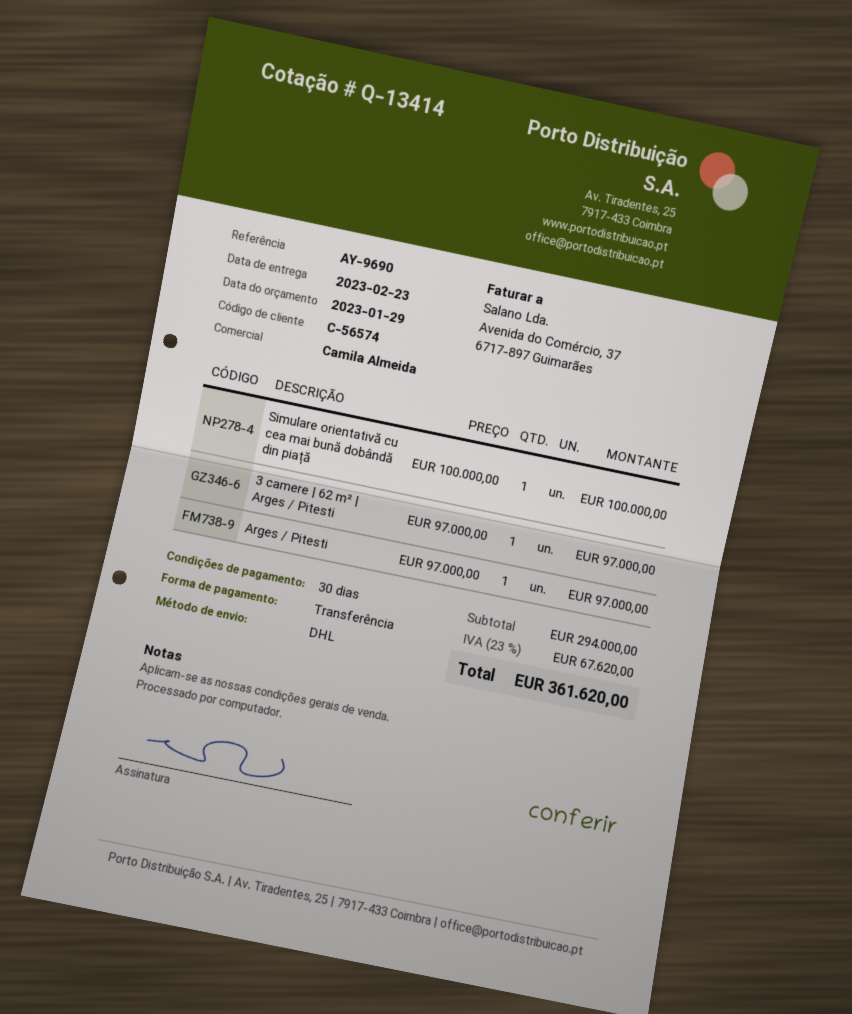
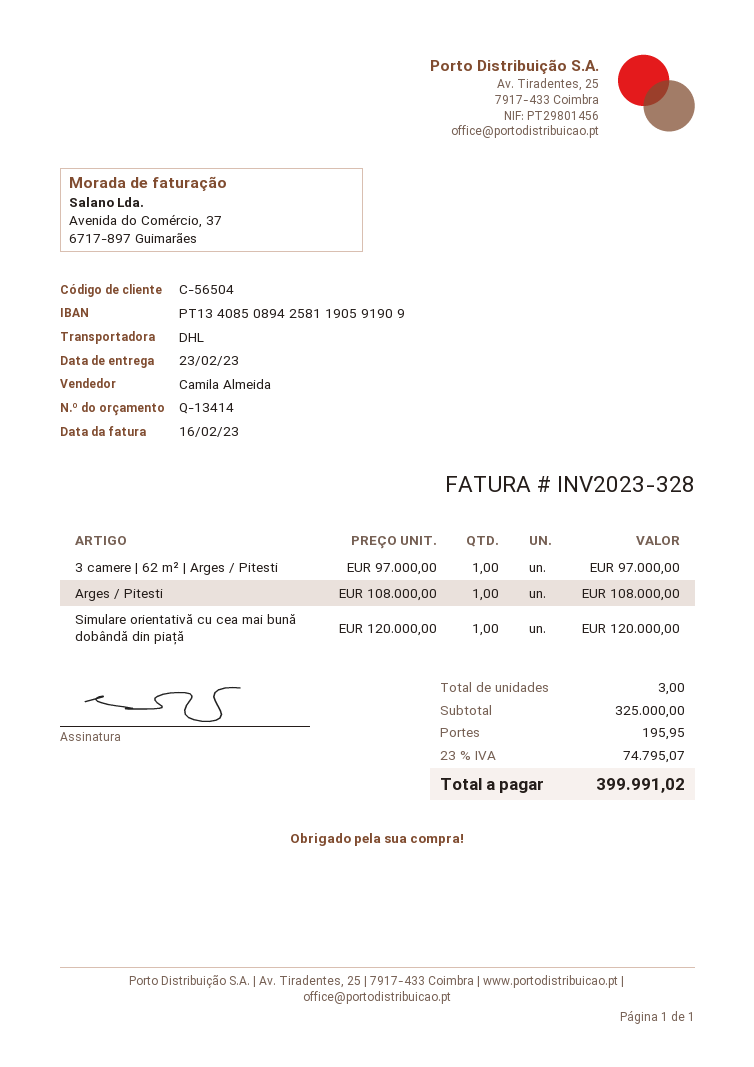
customer number: C-56574 -> C-56504
Simulare orientativă cu cea mai bună dobândă din piață: 1 x 100000.00 = 100000.00 -> 1 x 120000.00 = 120000.00
Arges / Pitesti: 1 x 97000.00 = 97000.00 -> 1 x 108000.00 = 108000.00
subtotal: 294000.00 -> 325000.00
shipping: none -> 195.95
tax: 23% = 67620.00 -> 23% = 74795.07
total: 361620.00 -> 399991.02

